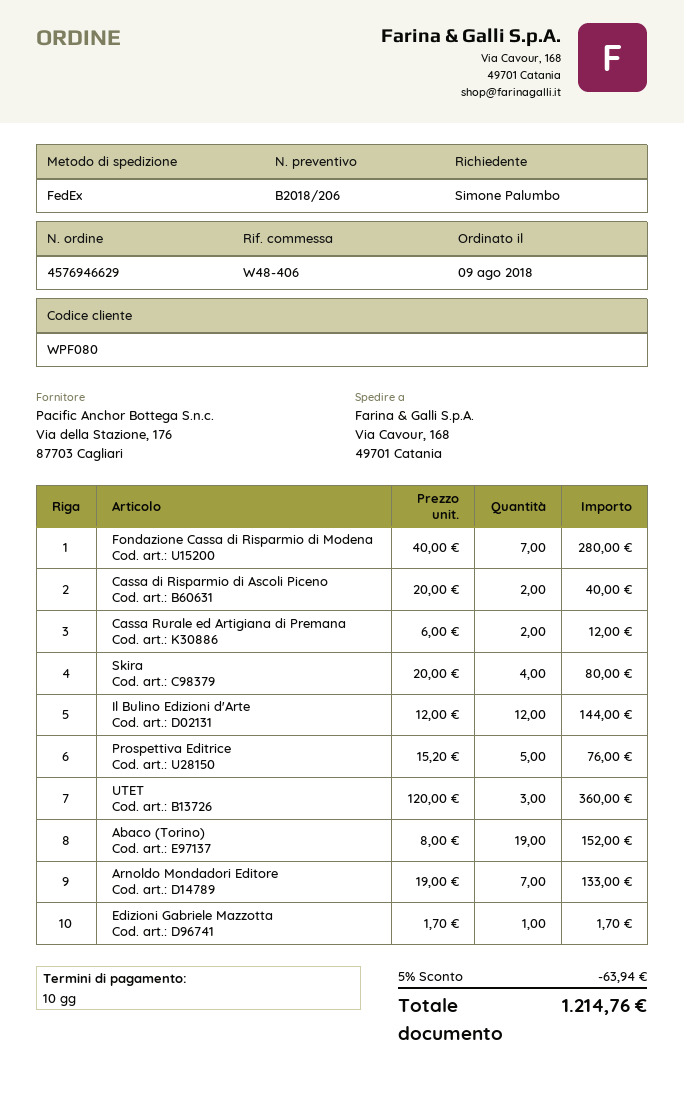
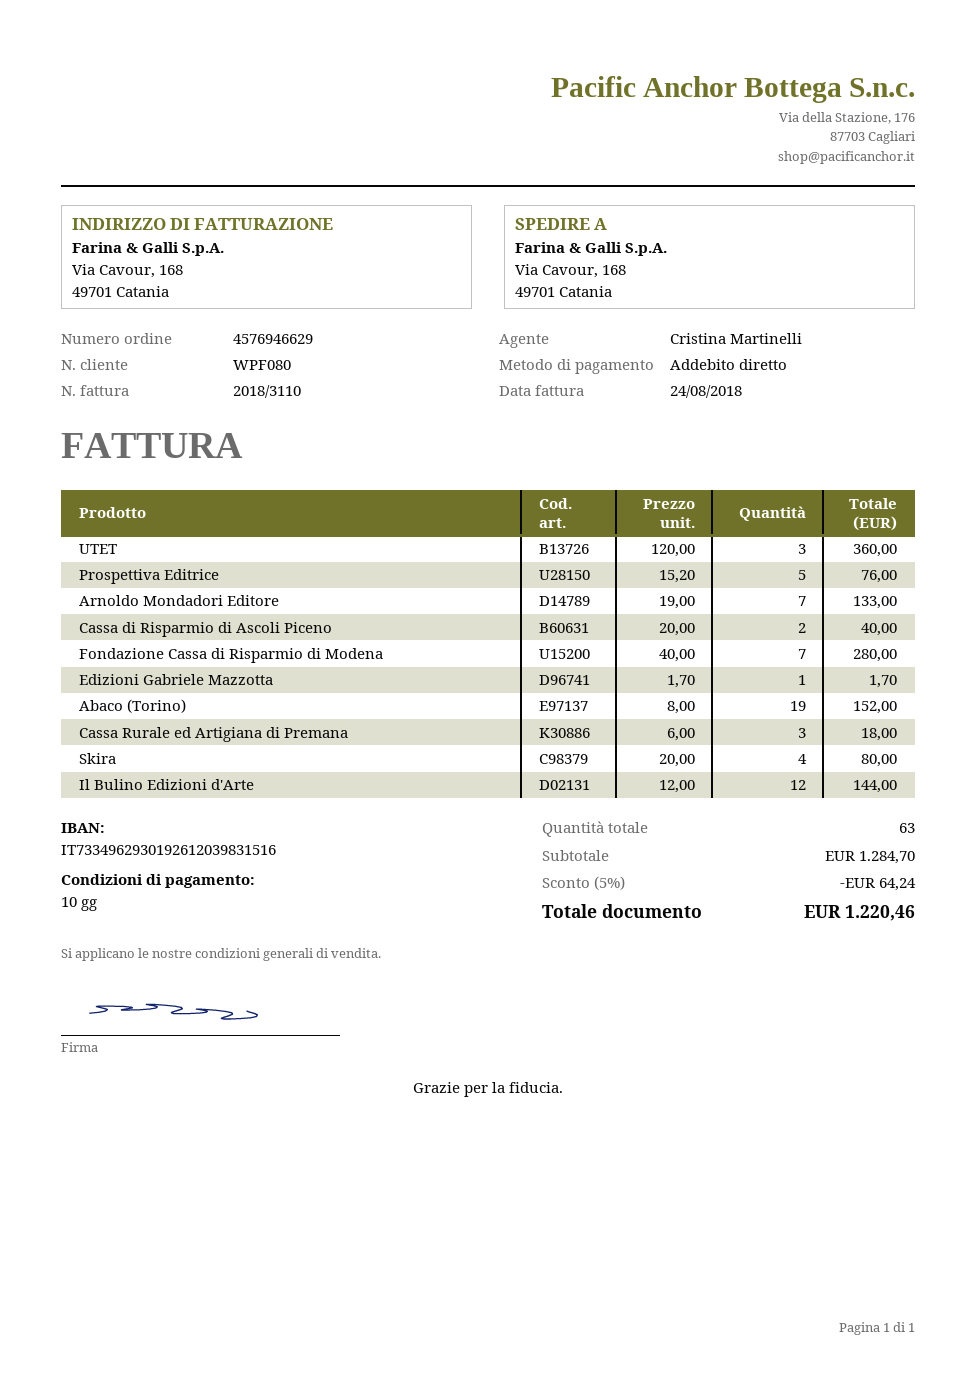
Cassa Rurale ed Artigiana di Premana: 2 x 6.00 = 12.00 -> 3 x 6.00 = 18.00
discount: 5% = 63.94 -> 5% = 64.24
total: 1214.76 -> 1220.46

